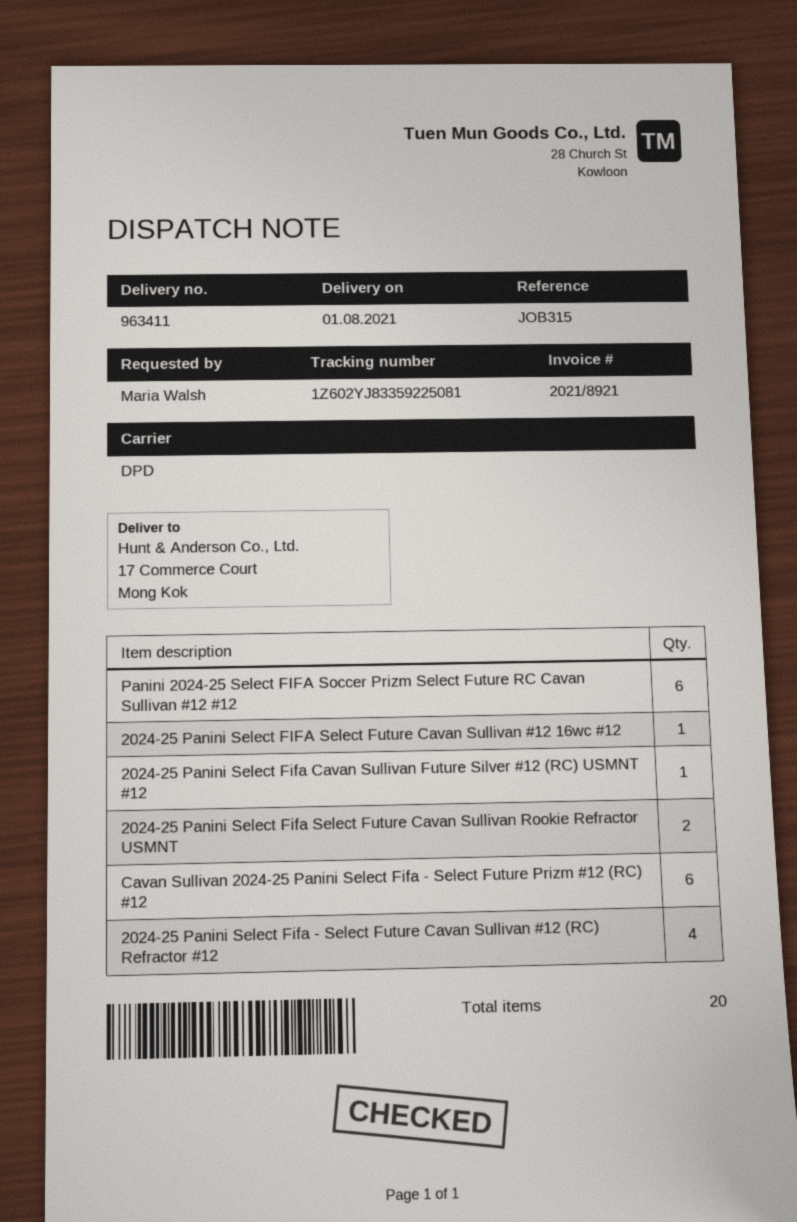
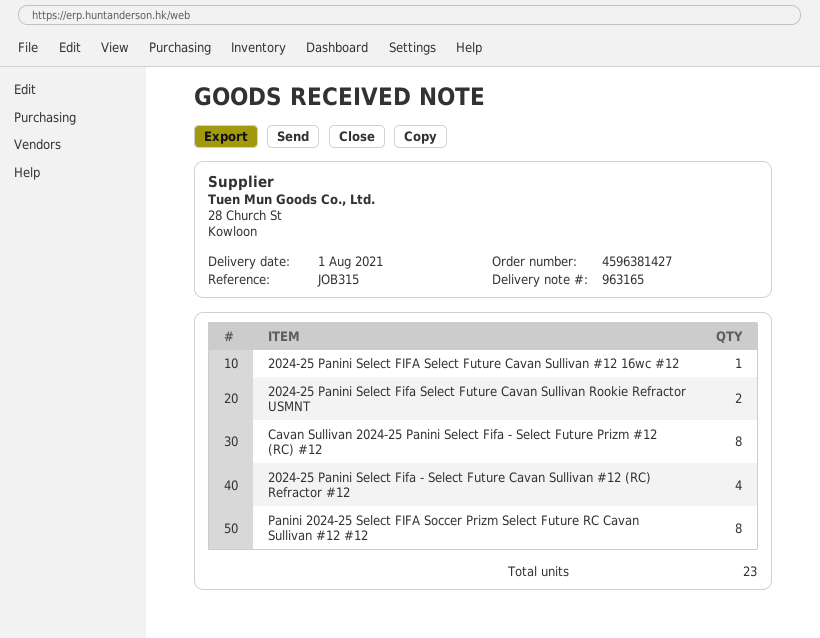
delivery note number: 963411 -> 963165
Panini 2024-25 Select FIFA Soccer Prizm Select Future RC Cavan Sullivan #12 #12: 6 -> 8
2024-25 Panini Select Fifa Cavan Sullivan Future Silver #12 (RC) USMNT #12: 1 -> none
Cavan Sullivan 2024-25 Panini Select Fifa - Select Future Prizm #12 (RC) #12: 6 -> 8
total quantity: 20 -> 23

